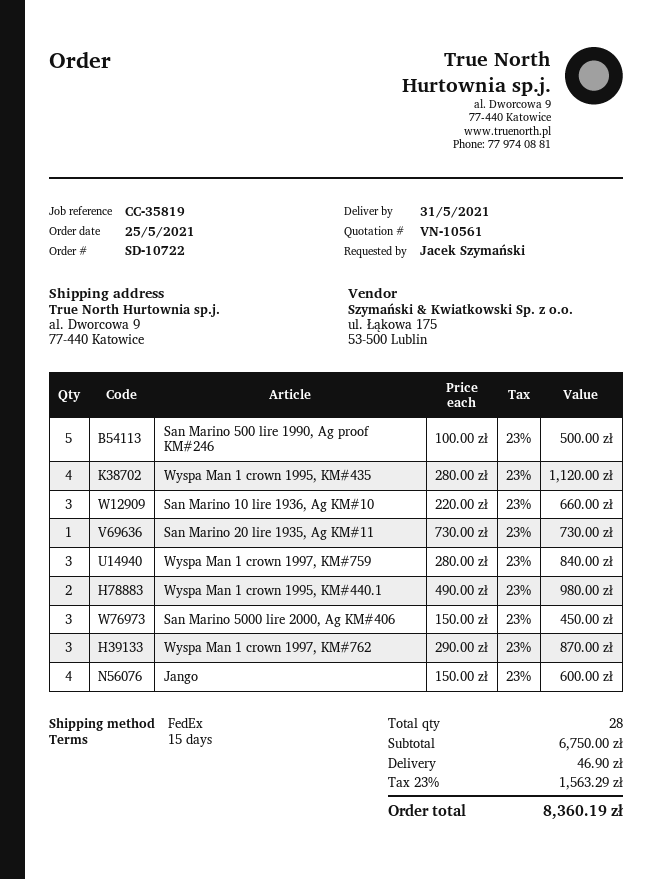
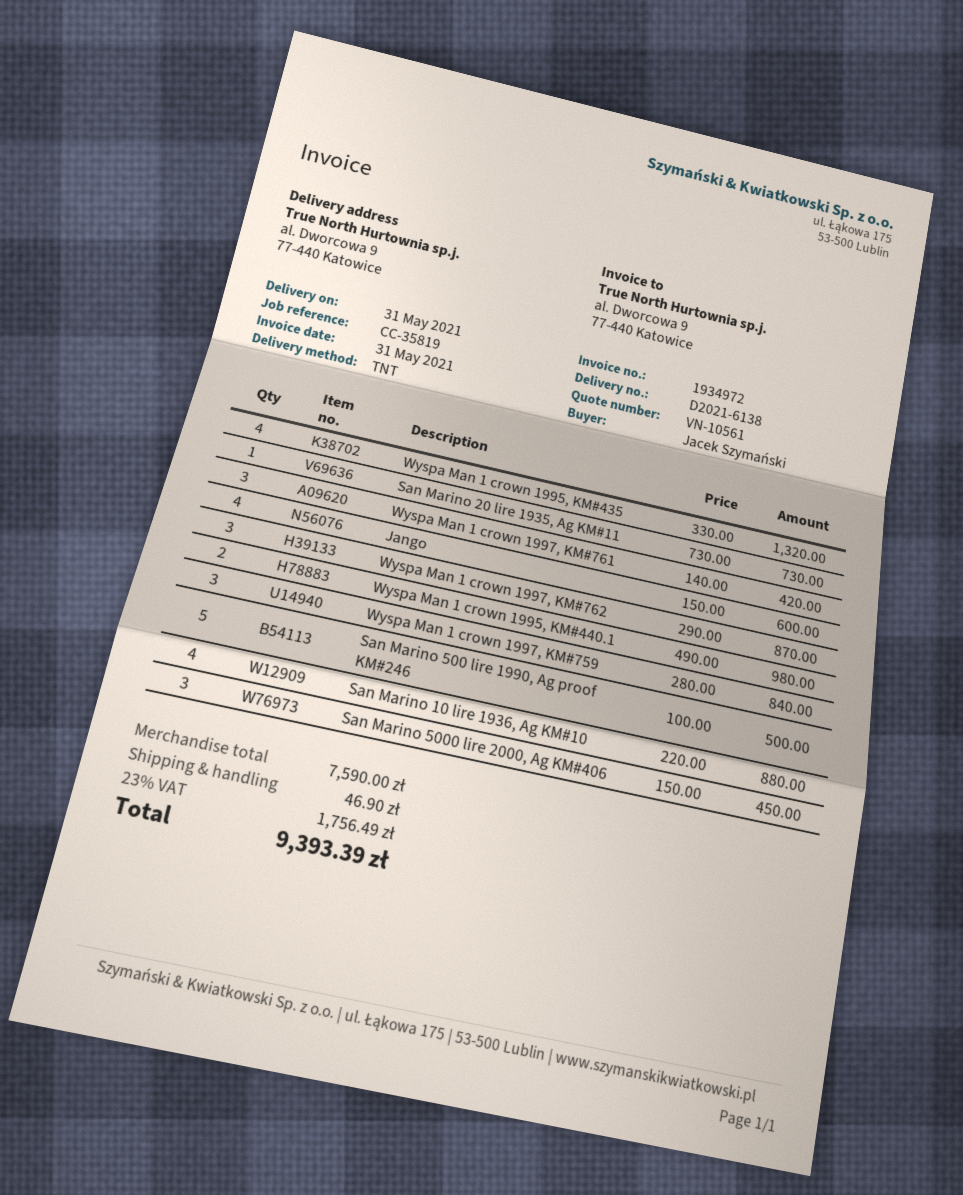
shipping method: FedEx -> TNT
Wyspa Man 1 crown 1995, KM#435: 4 x 280.00 = 1120.00 -> 4 x 330.00 = 1320.00
San Marino 10 lire 1936, Ag KM#10: 3 x 220.00 = 660.00 -> 4 x 220.00 = 880.00
Wyspa Man 1 crown 1997, KM#761: none -> 3 x 140.00 = 420.00
subtotal: 6750.00 -> 7590.00
tax: 23% = 1563.29 -> 23% = 1756.49
total: 8360.19 -> 9393.39

